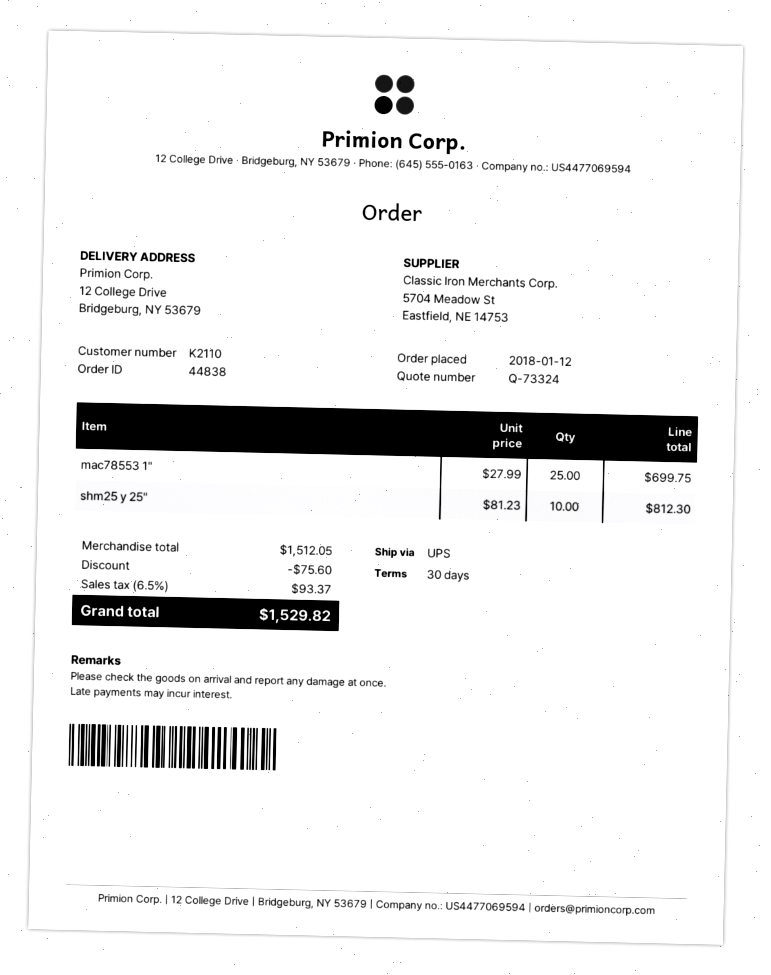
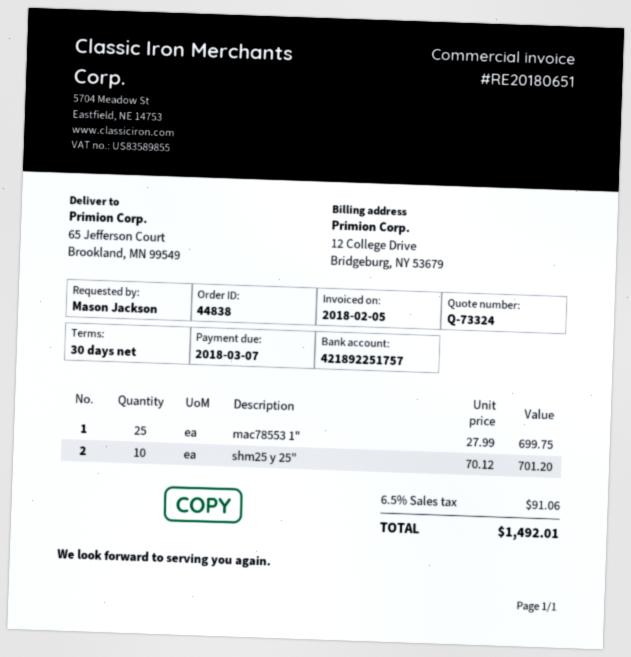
ship to: 12 College Drive, Bridgeburg, NY 53679 -> 65 Jefferson Court, Brookland, MN 99549
shm25 y 25": 10 x 81.23 = 812.30 -> 10 x 70.12 = 701.20
discount: 75.60 -> none
tax: 6.5% = 93.37 -> 6.5% = 91.06
total: 1529.82 -> 1492.01

